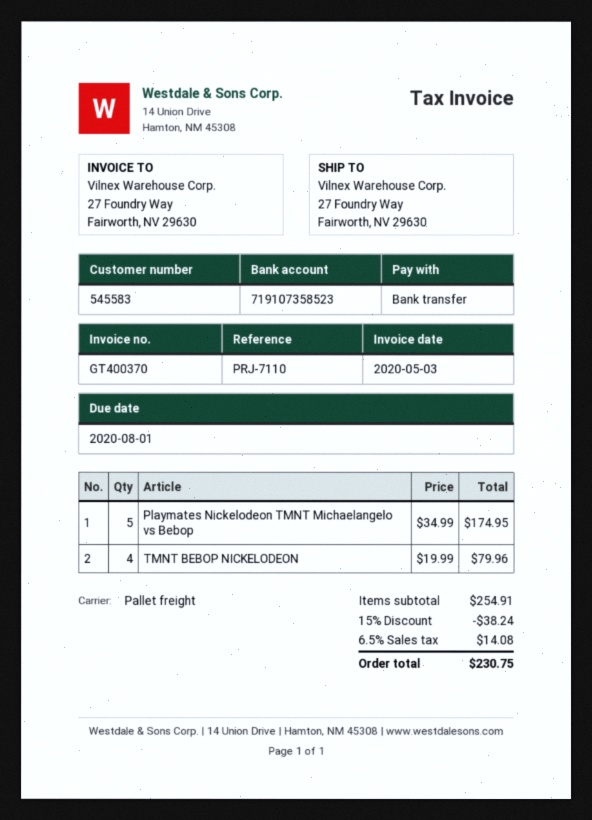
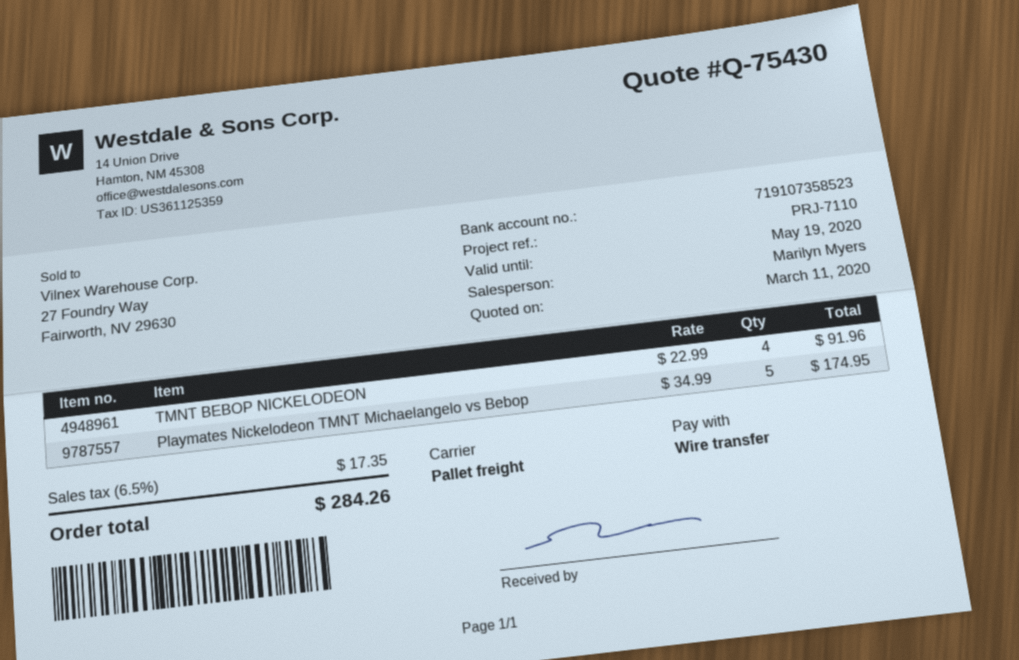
TMNT BEBOP NICKELODEON: 4 x 19.99 = 79.96 -> 4 x 22.99 = 91.96
discount: 15% = 38.24 -> none
tax: 6.5% = 14.08 -> 6.5% = 17.35
total: 230.75 -> 284.26

